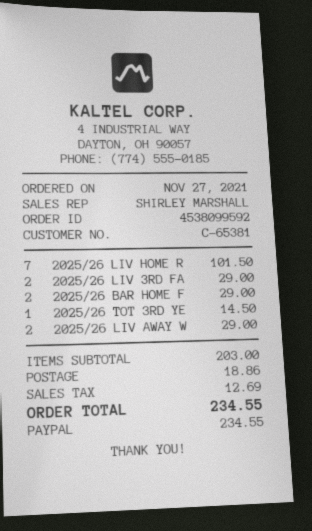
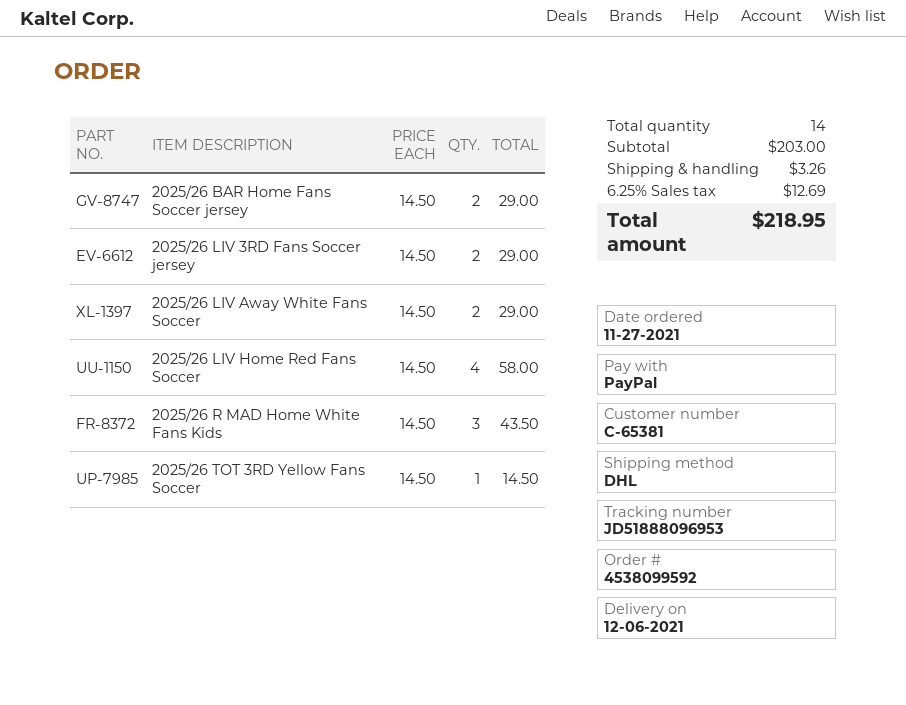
2025/26 LIV HOME R: 7 for 101.50 -> 4 for 58.00
2025/26 R MAD Home White Fans Kids: none -> 3 for 43.50
shipping: 18.86 -> 3.26
total: 234.55 -> 218.95

